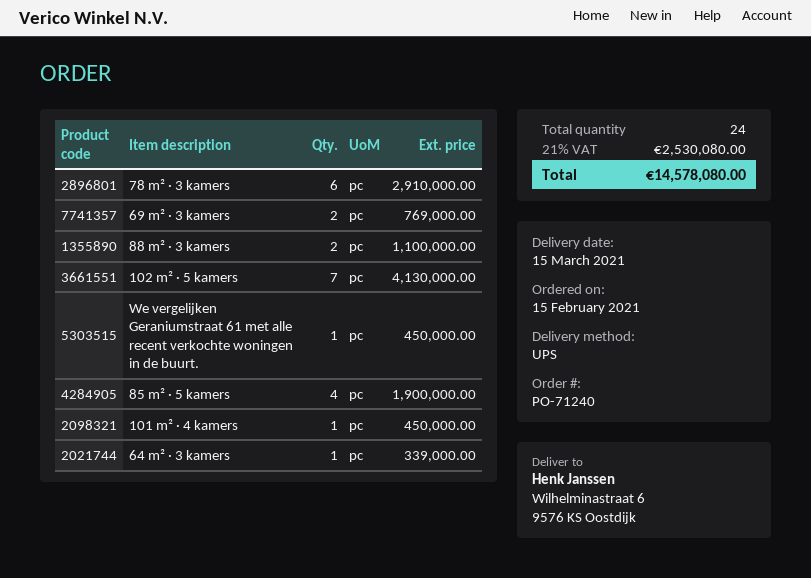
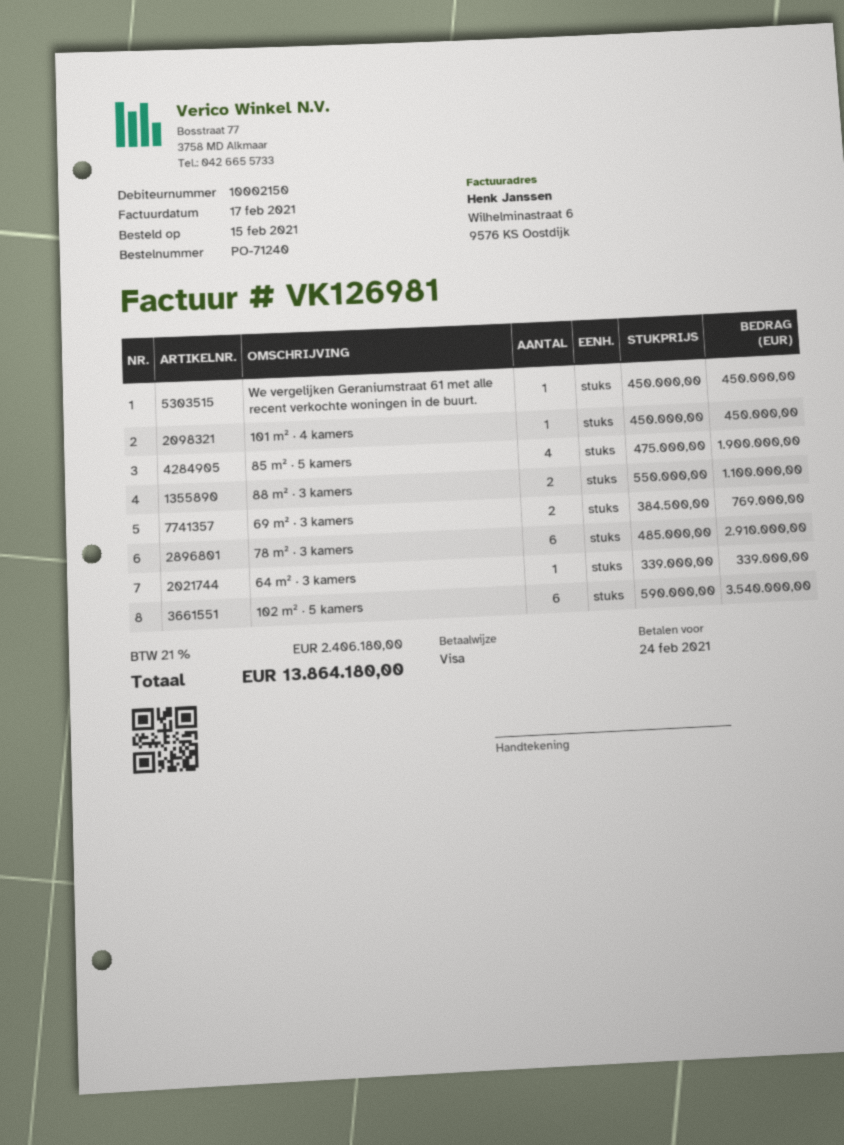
102 m² · 5 kamers: 7 for 4130000.00 -> 6 for 3540000.00
tax: 21% = 2530080.00 -> 21% = 2406180.00
total: 14578080.00 -> 13864180.00

